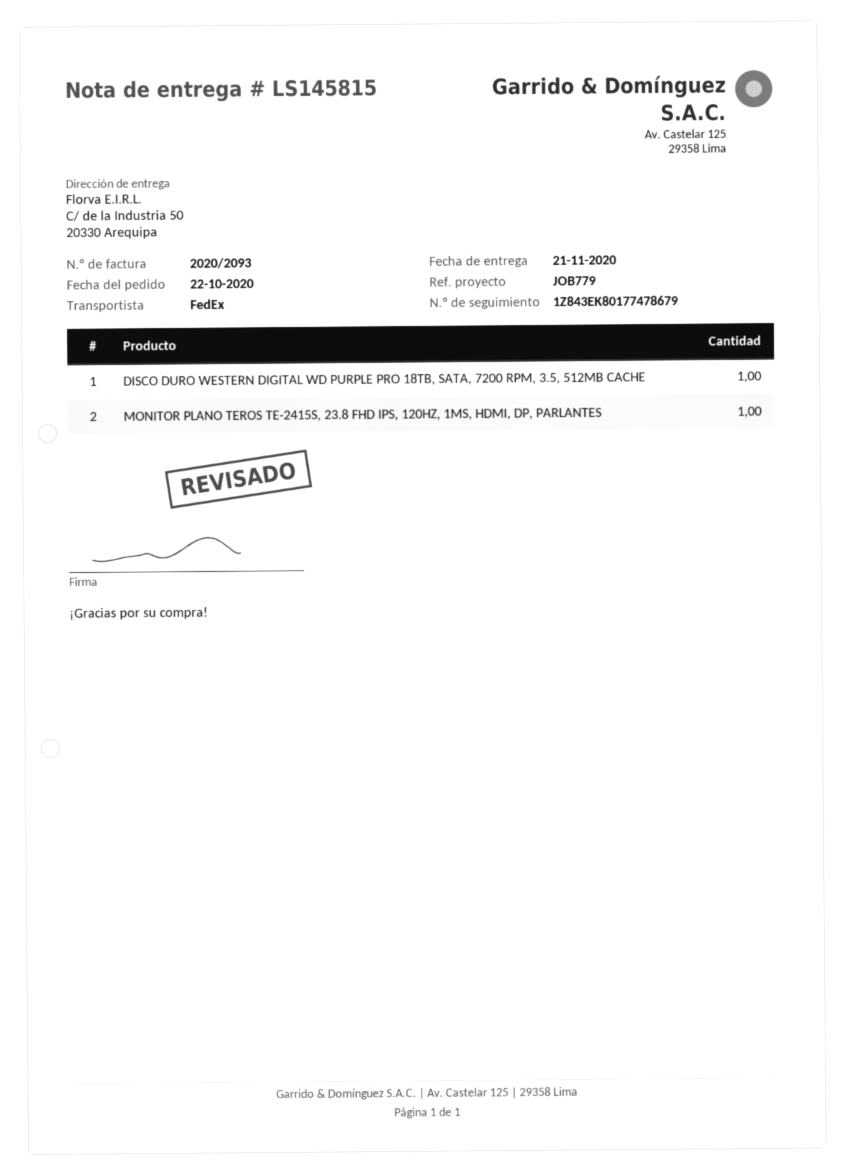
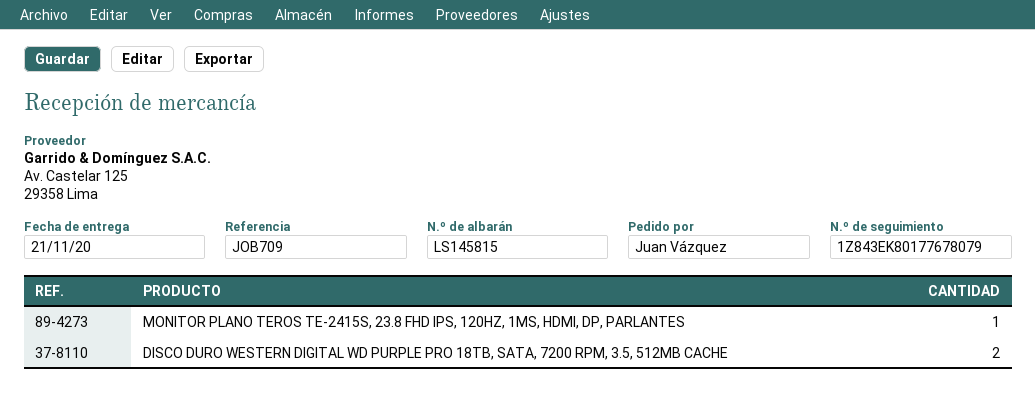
reference: JOB779 -> JOB709
tracking number: 1Z843EK80177478679 -> 1Z843EK80177678079
DISCO DURO WESTERN DIGITAL WD PURPLE PRO 18TB, SATA, 7200 RPM, 3.5, 512MB CACHE: 1 -> 2

